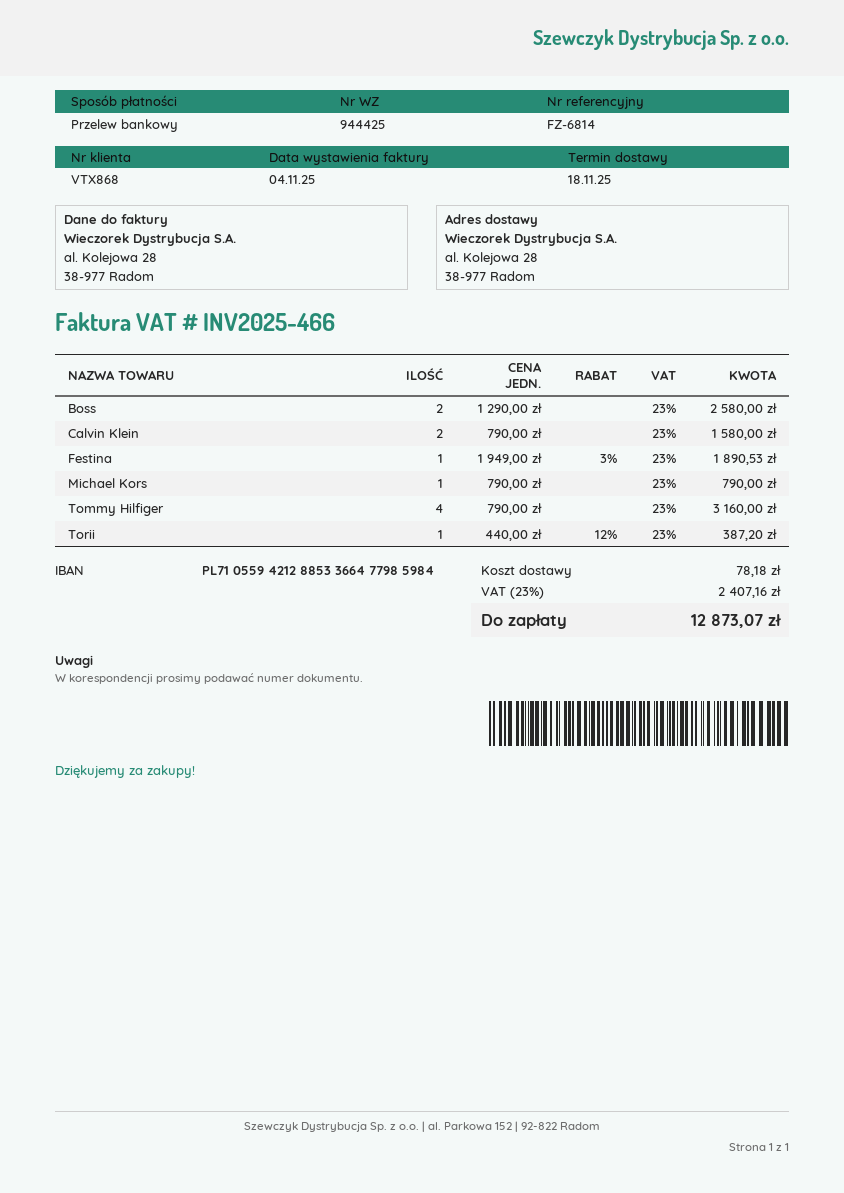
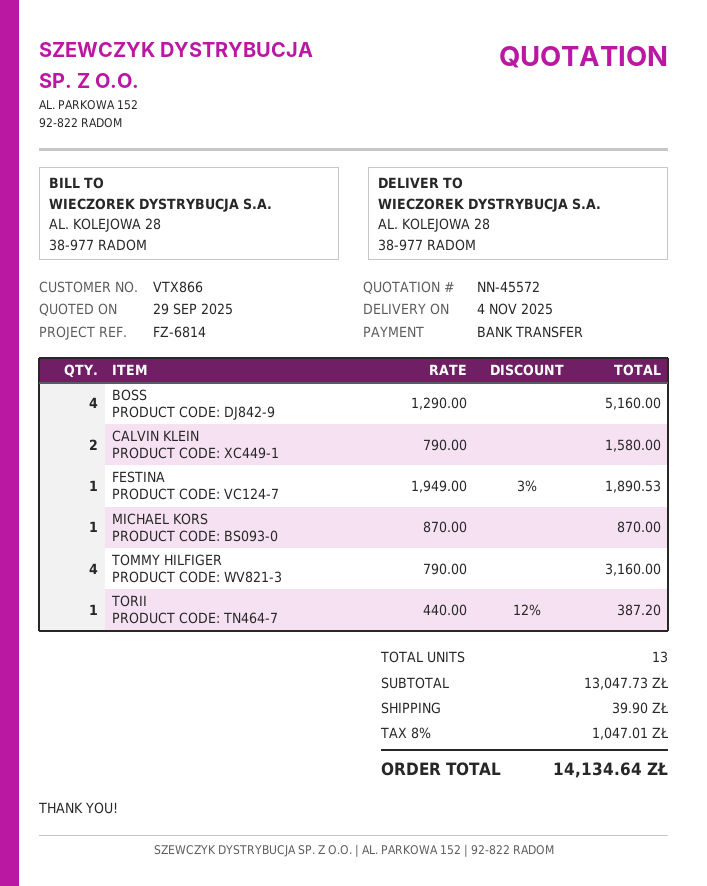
delivery date: 2025-11-18 -> 2025-11-04
customer number: VTX868 -> VTX866
Boss: 2 x 1290.00 = 2580.00 -> 4 x 1290.00 = 5160.00
Michael Kors: 1 x 790.00 = 790.00 -> 1 x 870.00 = 870.00
shipping: 78.18 -> 39.90
tax: 23% = 2407.16 -> 8% = 1047.01
total: 12873.07 -> 14134.64

